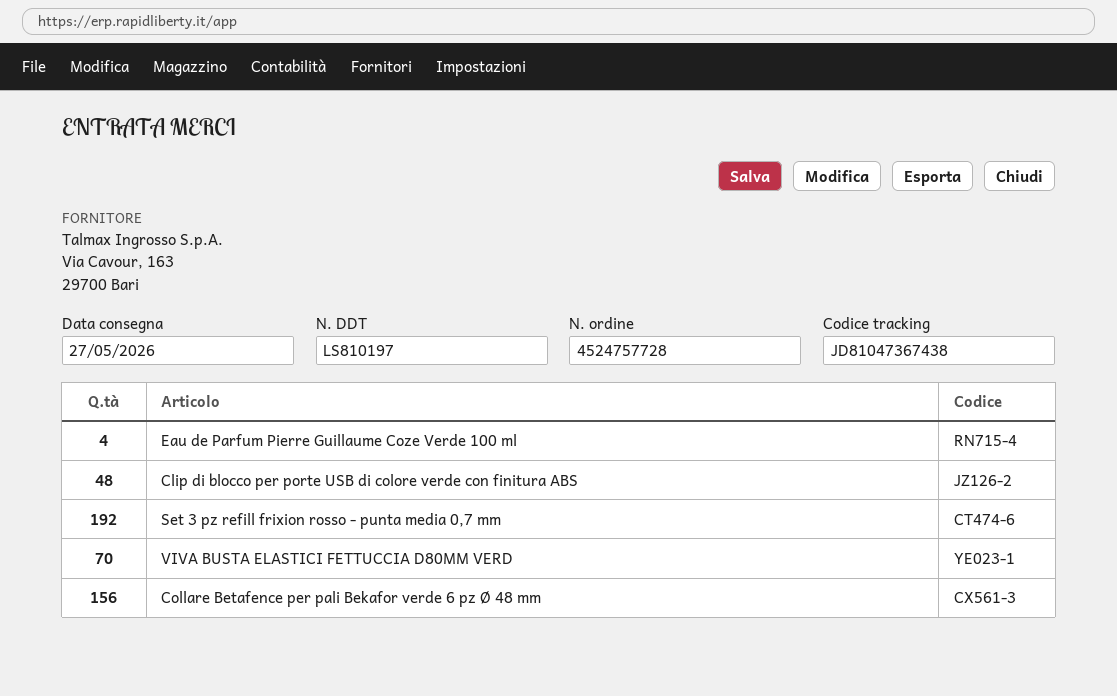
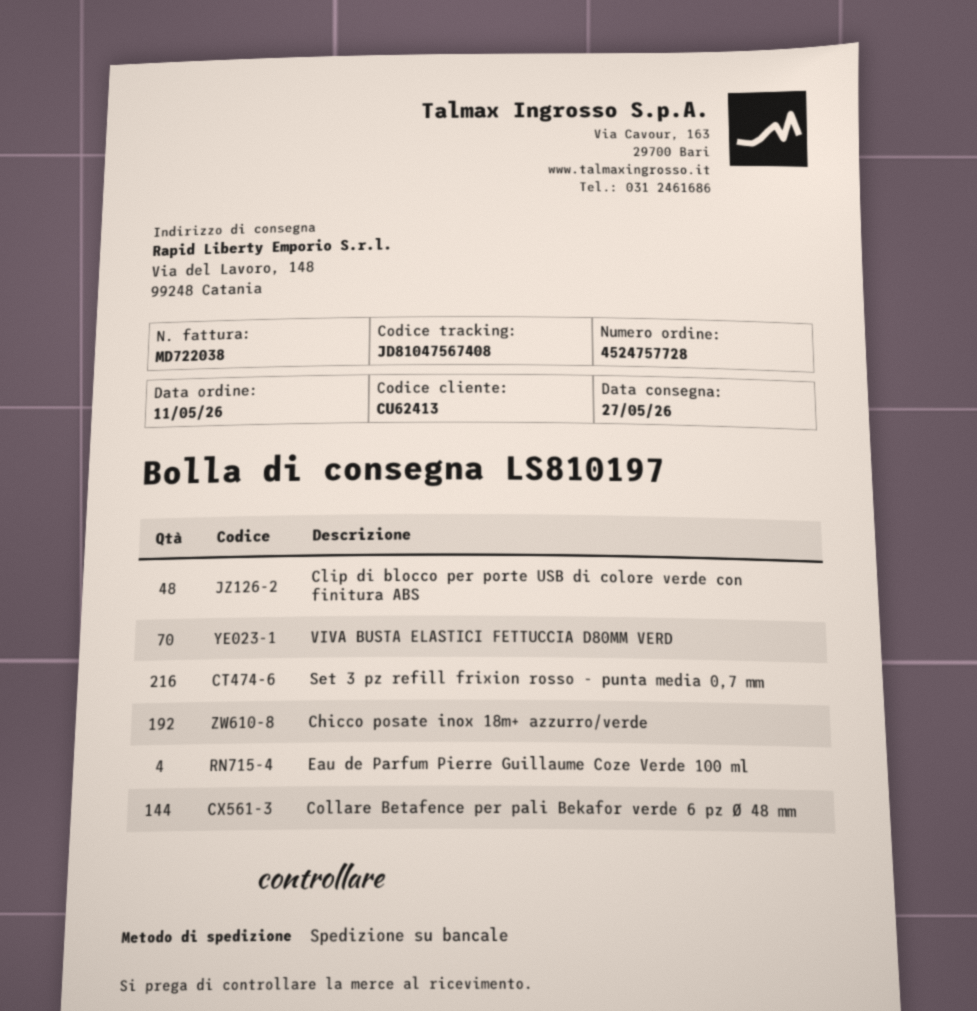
tracking number: JD81047367438 -> JD81047567408
Set 3 pz refill frixion rosso - punta media 0,7 mm: 192 -> 216
Collare Betafence per pali Bekafor verde 6 pz Ø 48 mm: 156 -> 144
Chicco posate inox 18m+ azzurro/verde: none -> 192

